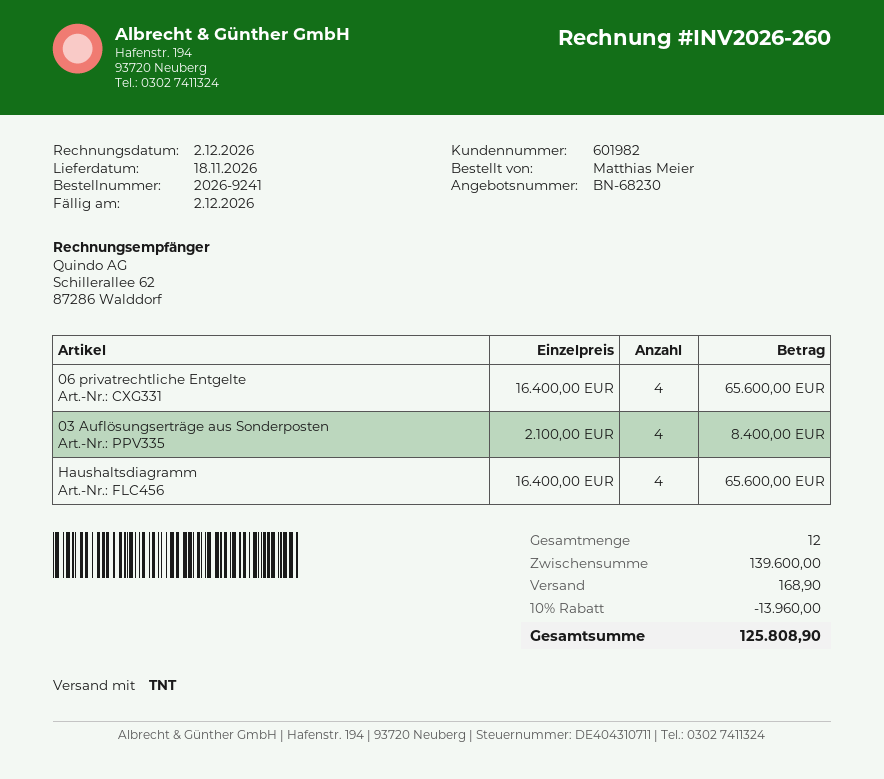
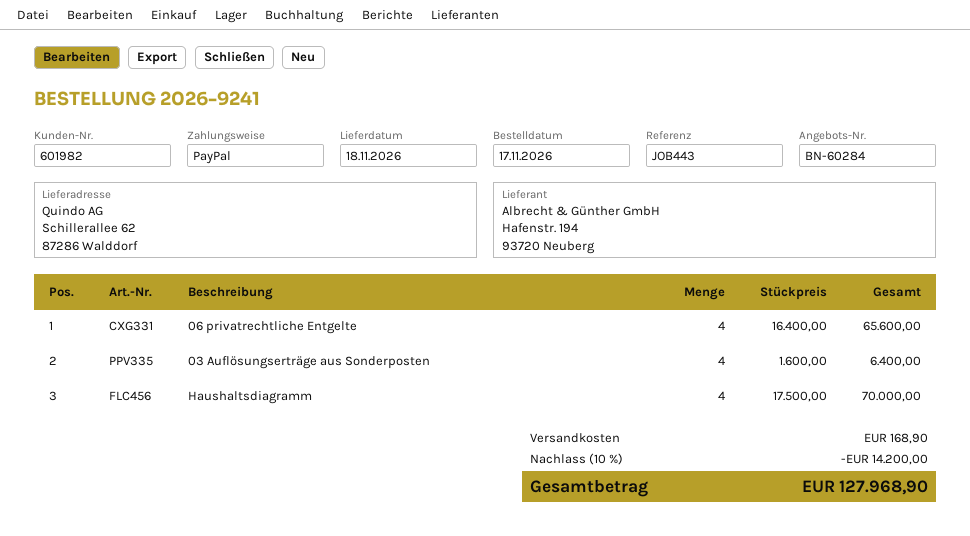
quote number: BN-68230 -> BN-60284
03 Auflösungserträge aus Sonderposten: 4 x 2100.00 = 8400.00 -> 4 x 1600.00 = 6400.00
Haushaltsdiagramm: 4 x 16400.00 = 65600.00 -> 4 x 17500.00 = 70000.00
discount: 10% = 13960.00 -> 10% = 14200.00
total: 125808.90 -> 127968.90

